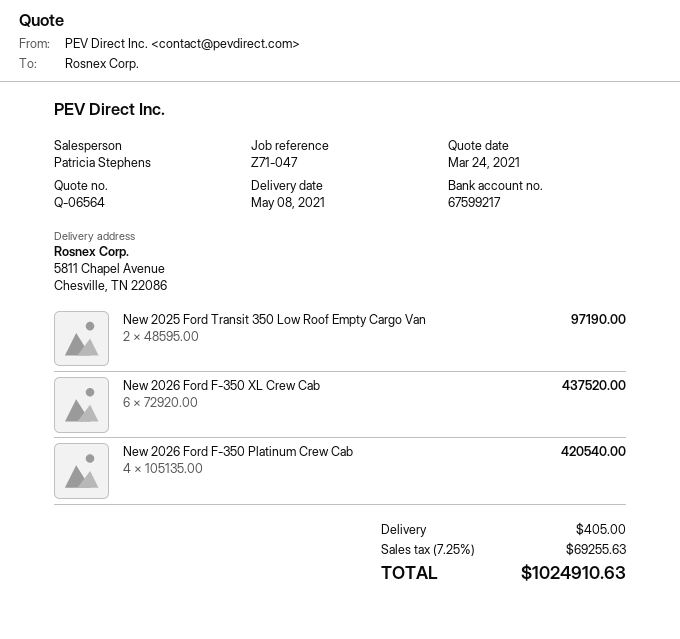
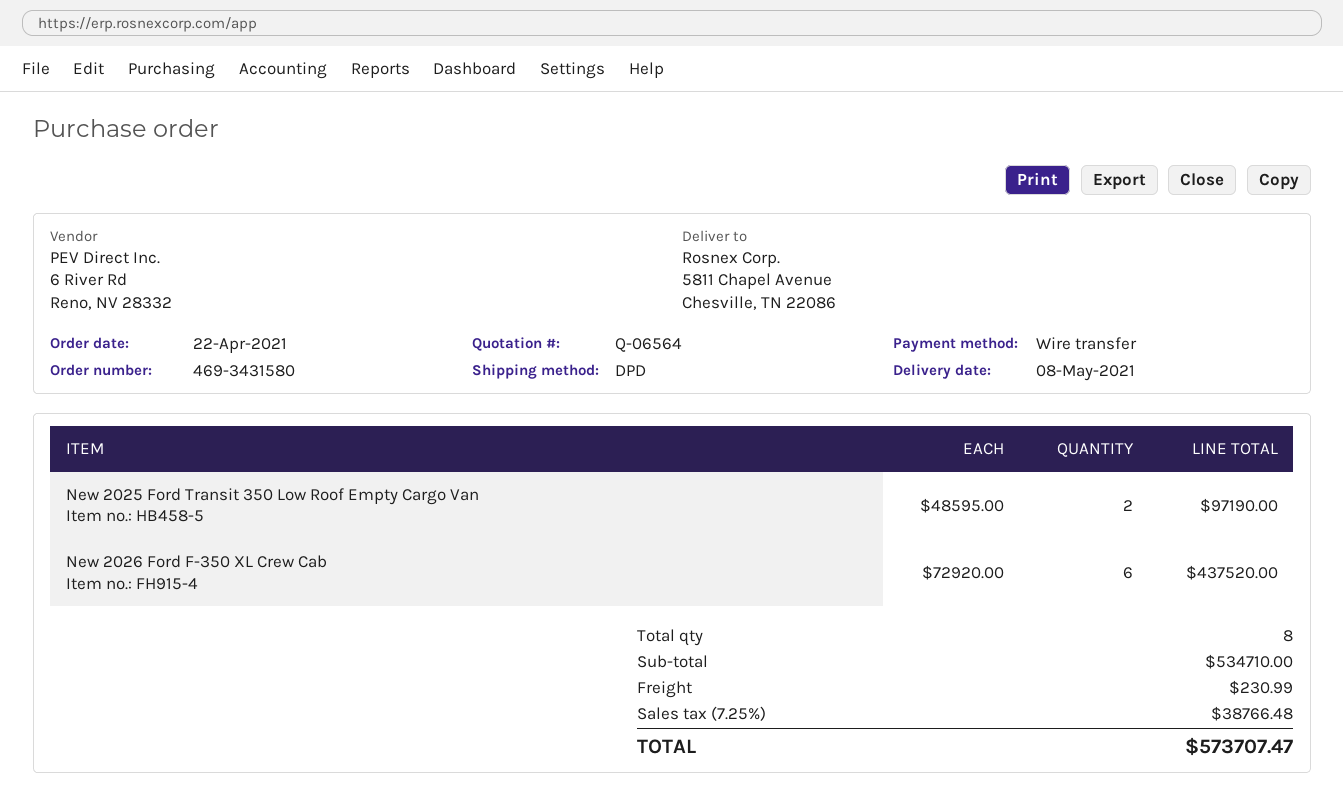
New 2026 Ford F-350 Platinum Crew Cab: 4 x 105135.00 = 420540.00 -> none
shipping: 405.00 -> 230.99
tax: 7.25% = 69255.63 -> 7.25% = 38766.48
total: 1024910.63 -> 573707.47

